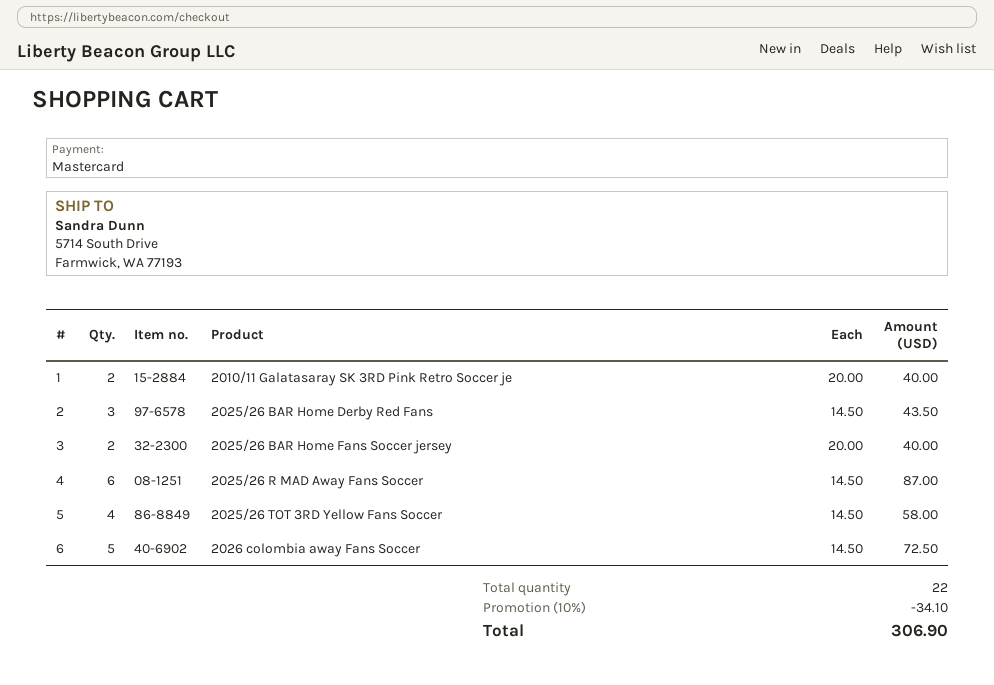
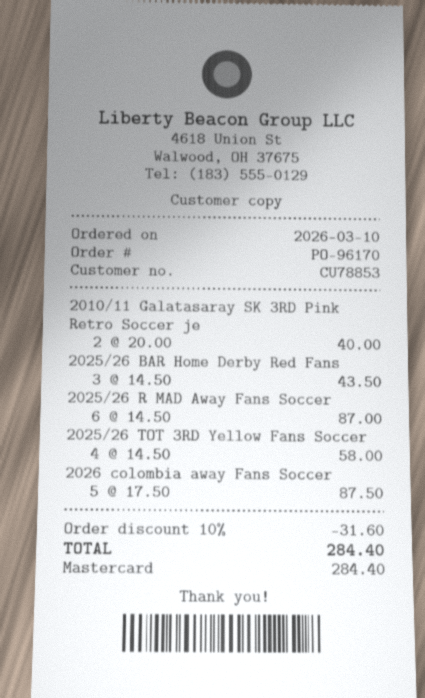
2025/26 BAR Home Fans Soccer jersey: 2 x 20.00 = 40.00 -> none
2026 colombia away Fans Soccer: 5 x 14.50 = 72.50 -> 5 x 17.50 = 87.50
discount: 10% = 34.10 -> 10% = 31.60
total: 306.90 -> 284.40

